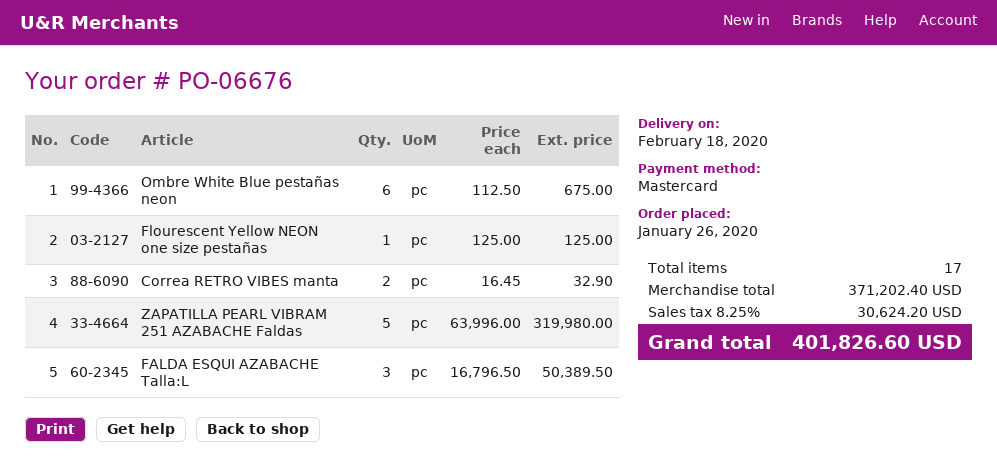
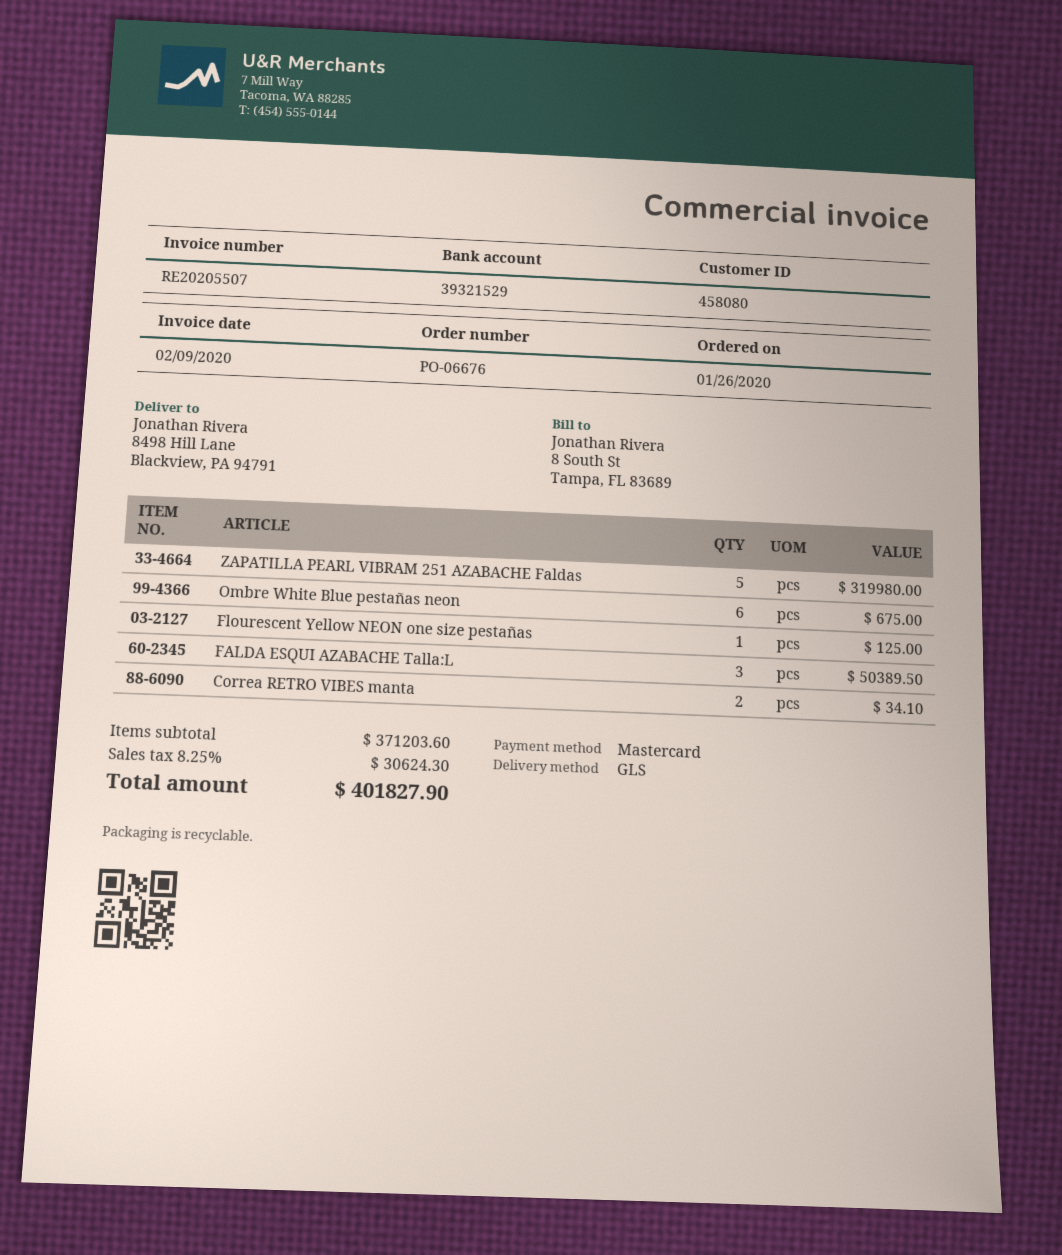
Correa RETRO VIBES manta: 2 for 32.90 -> 2 for 34.10
subtotal: 371202.40 -> 371203.60
tax: 8.25% = 30624.20 -> 8.25% = 30624.30
total: 401826.60 -> 401827.90

